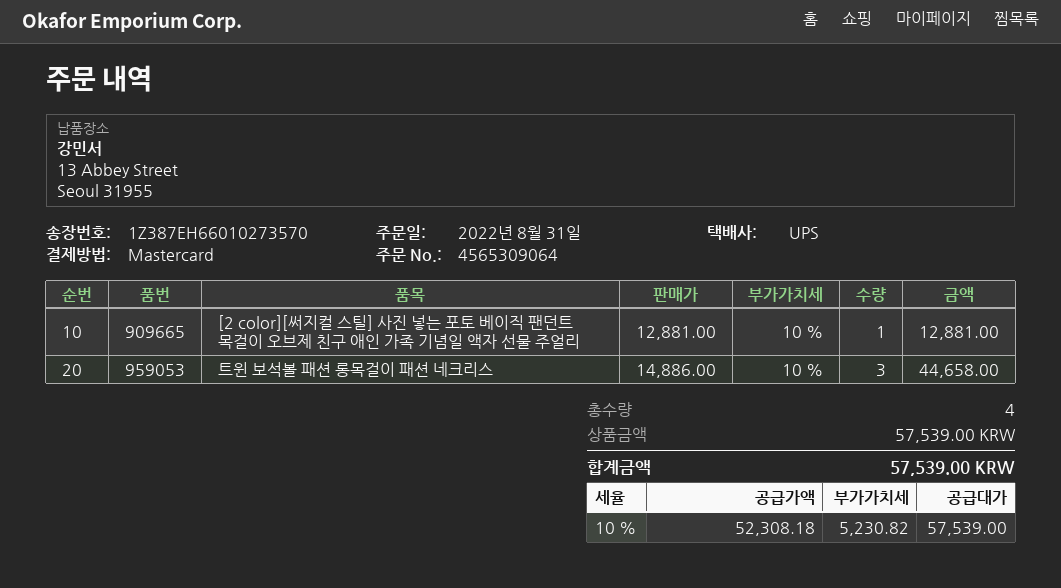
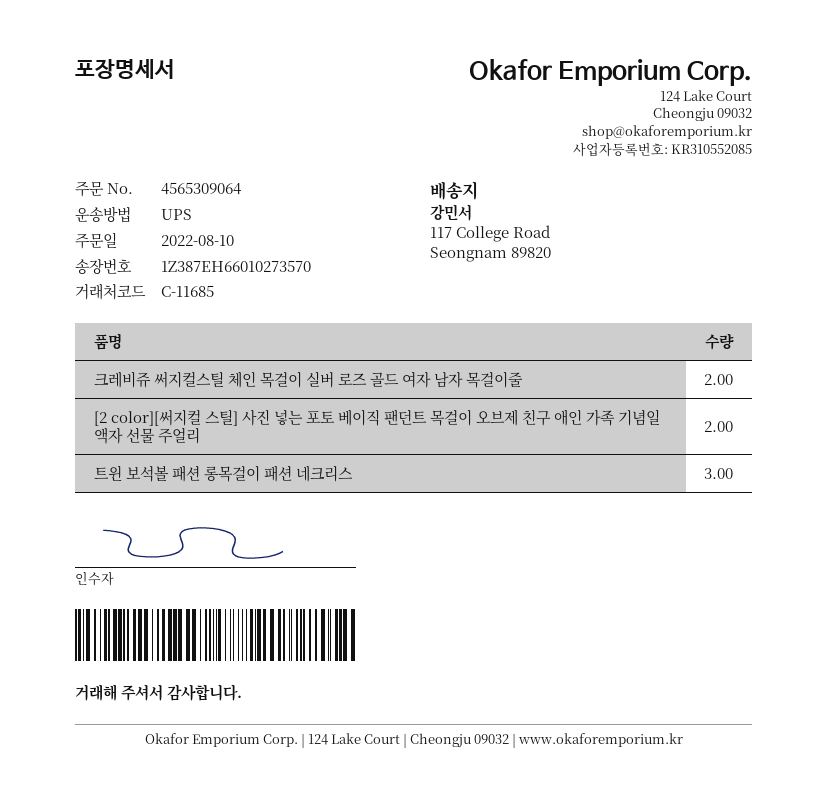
order date: 2022-08-31 -> 2022-08-10
ship to: 13 Abbey Street, Seoul 31955 -> 117 College Road, Seongnam 89820
[2 color][써지컬 스틸] 사진 넣는 포토 베이직 팬던트 목걸이 오브제 친구 애인 가족 기념일 액자 선물 주얼리: 1 -> 2
크레비쥬 써지컬스틸 체인 목걸이 실버 로즈 골드 여자 남자 목걸이줄: none -> 2

